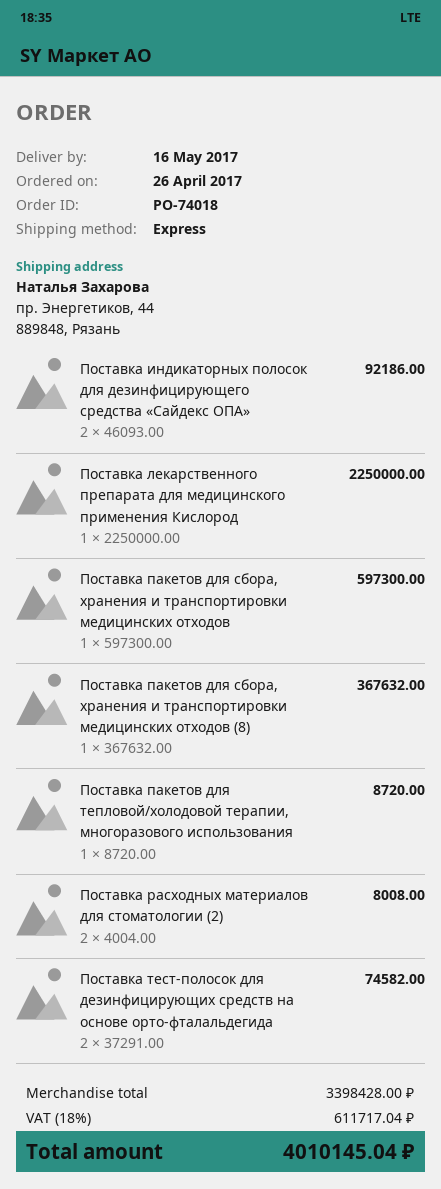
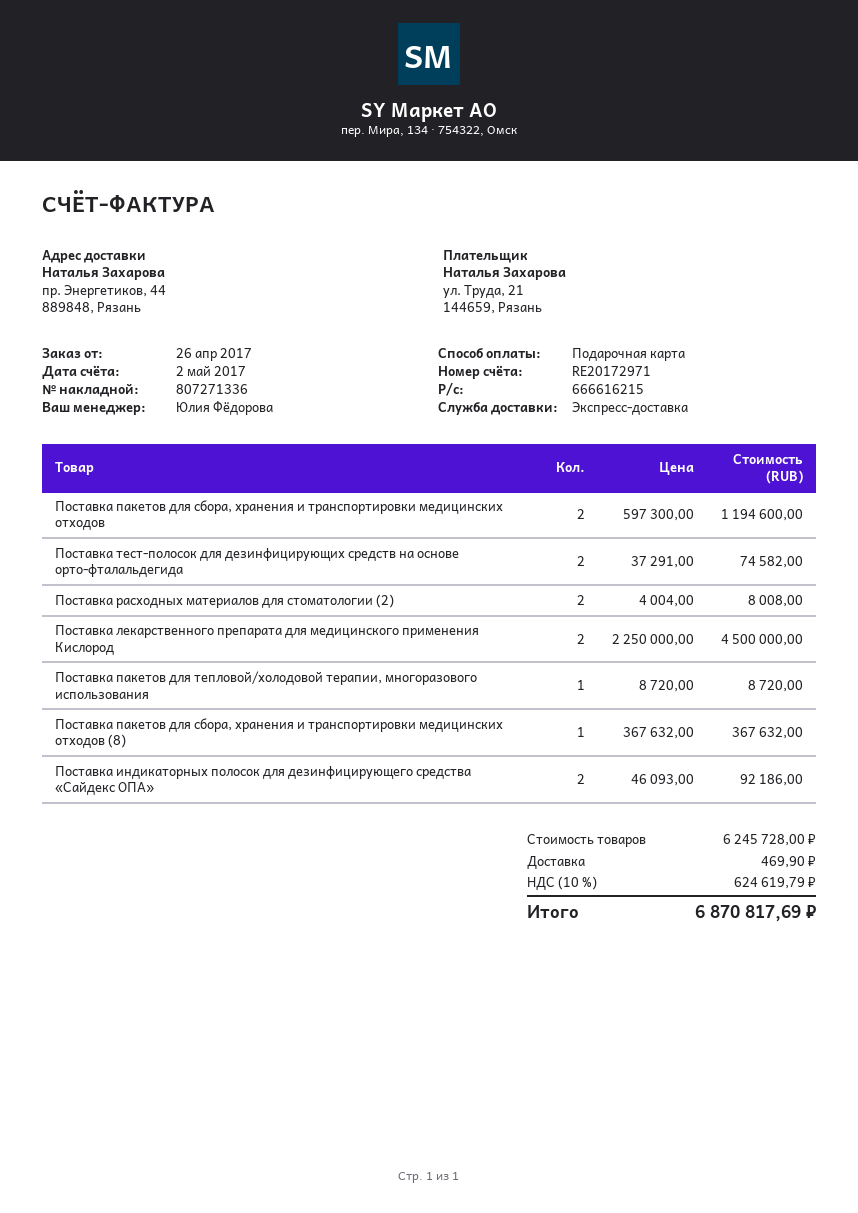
Поставка лекарственного препарата для медицинского применения Кислород: 1 x 2250000.00 = 2250000.00 -> 2 x 2250000.00 = 4500000.00
Поставка пакетов для сбора, хранения и транспортировки медицинских отходов: 1 x 597300.00 = 597300.00 -> 2 x 597300.00 = 1194600.00
subtotal: 3398428.00 -> 6245728.00
shipping: none -> 469.90
tax: 18% = 611717.04 -> 10% = 624619.79
total: 4010145.04 -> 6870817.69

